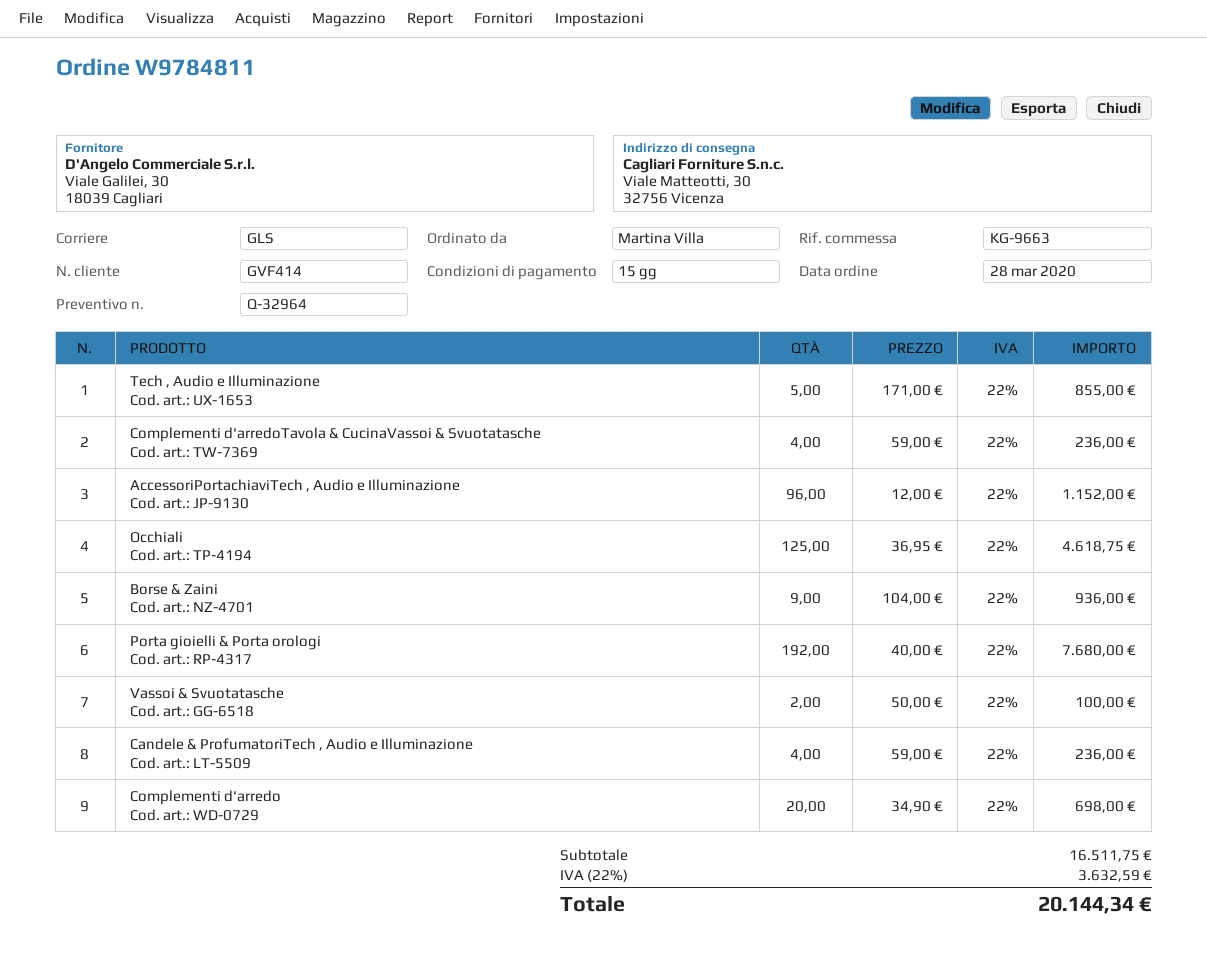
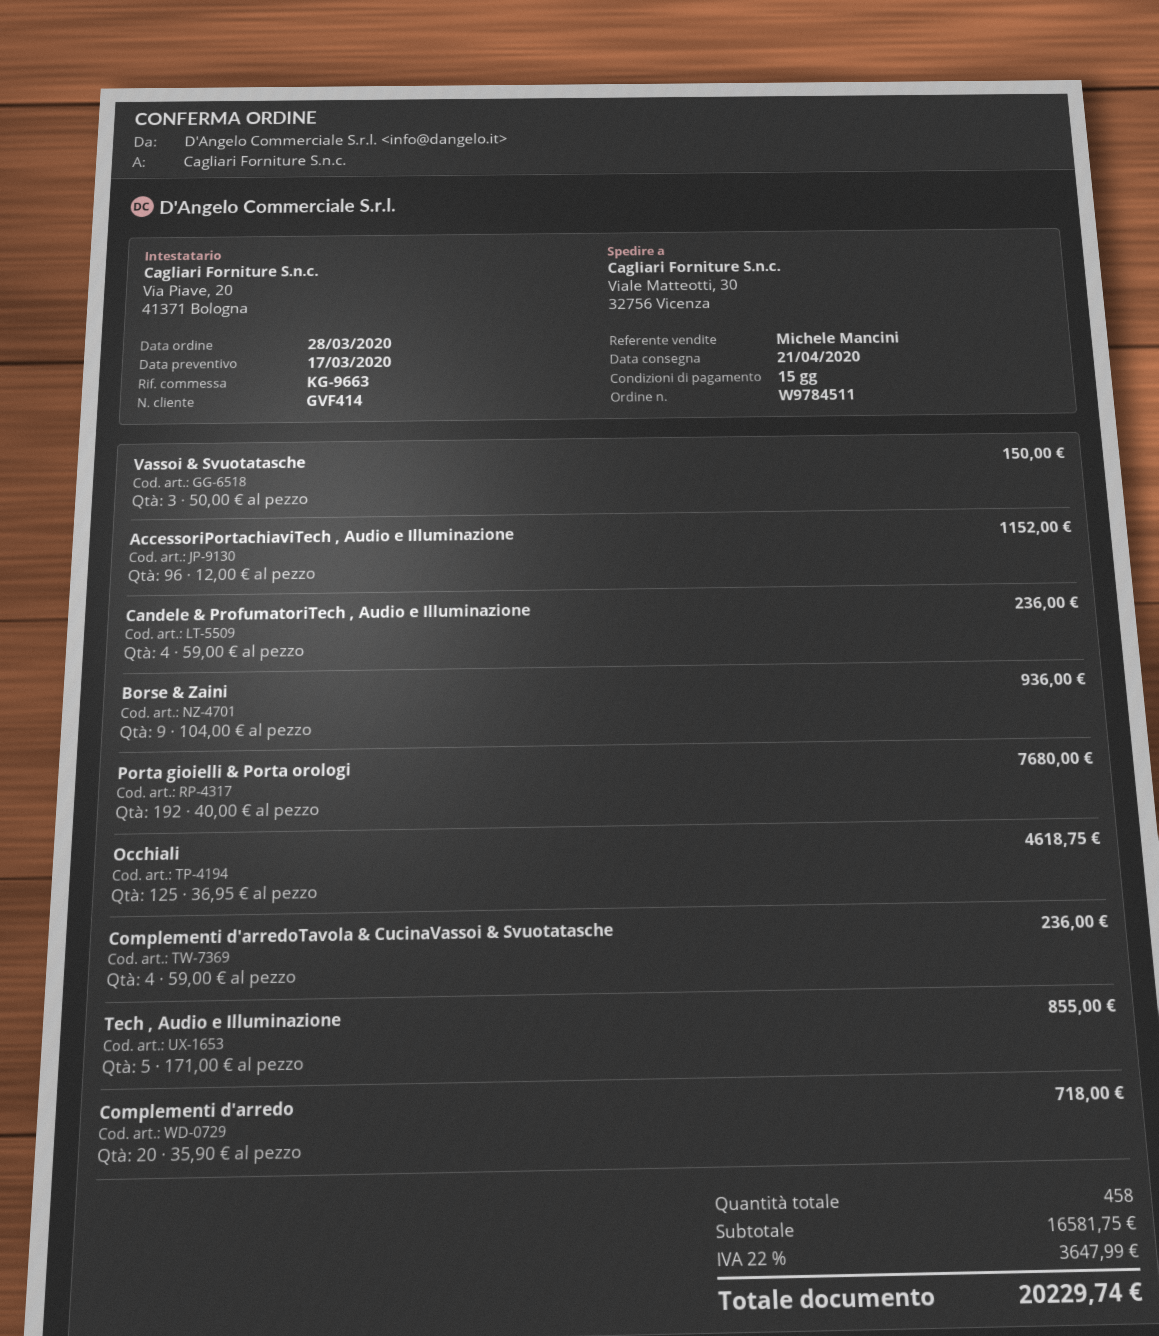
order number: W9784811 -> W9784511
Vassoi & Svuotatasche: 2 x 50.00 = 100.00 -> 3 x 50.00 = 150.00
Complementi d'arredo: 20 x 34.90 = 698.00 -> 20 x 35.90 = 718.00
subtotal: 16511.75 -> 16581.75
tax: 22% = 3632.59 -> 22% = 3647.99
total: 20144.34 -> 20229.74

